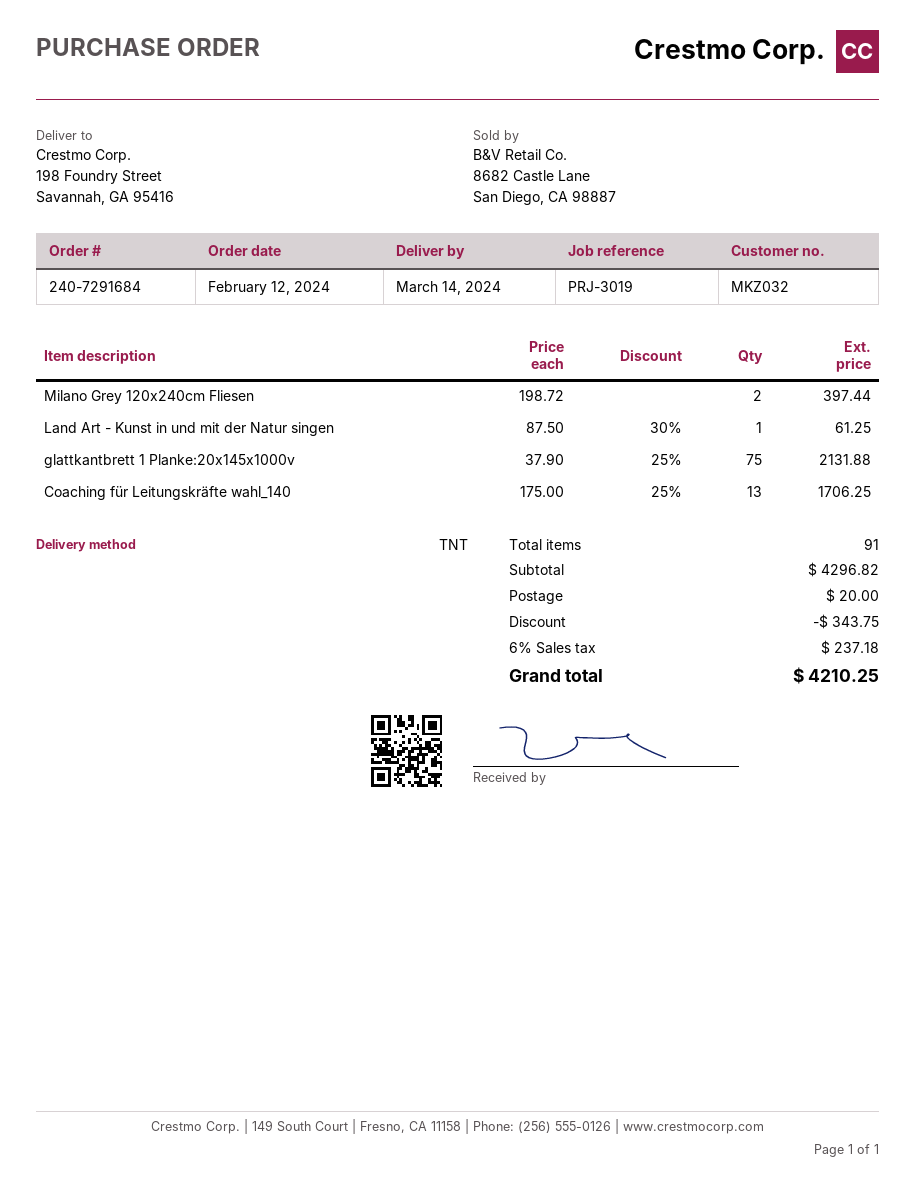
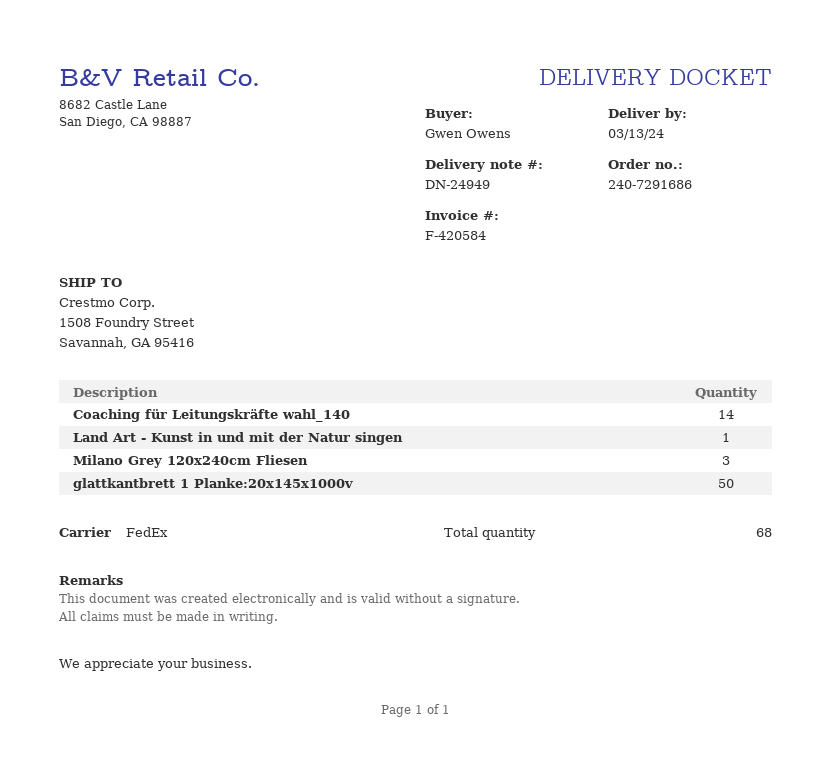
order number: 240-7291684 -> 240-7291686
delivery date: 2024-03-14 -> 2024-03-13
shipping method: TNT -> FedEx
ship to: 198 Foundry Street, Savannah, GA 95416 -> 1508 Foundry Street, Savannah, GA 95416
Milano Grey 120x240cm Fliesen: 2 -> 3
glattkantbrett 1 Planke:20x145x1000v: 75 -> 50
Coaching für Leitungskräfte wahl_140: 13 -> 14
total quantity: 91 -> 68

